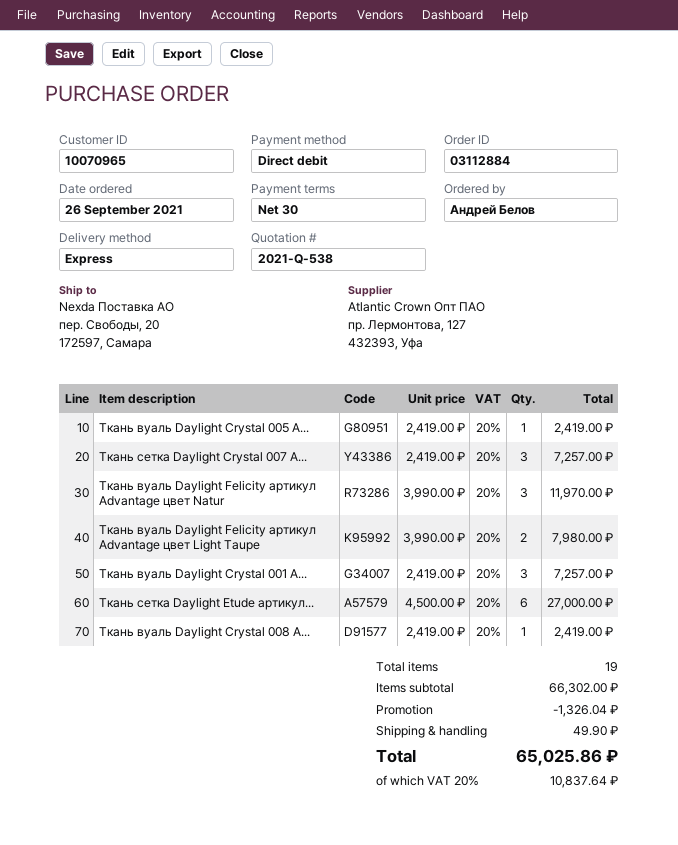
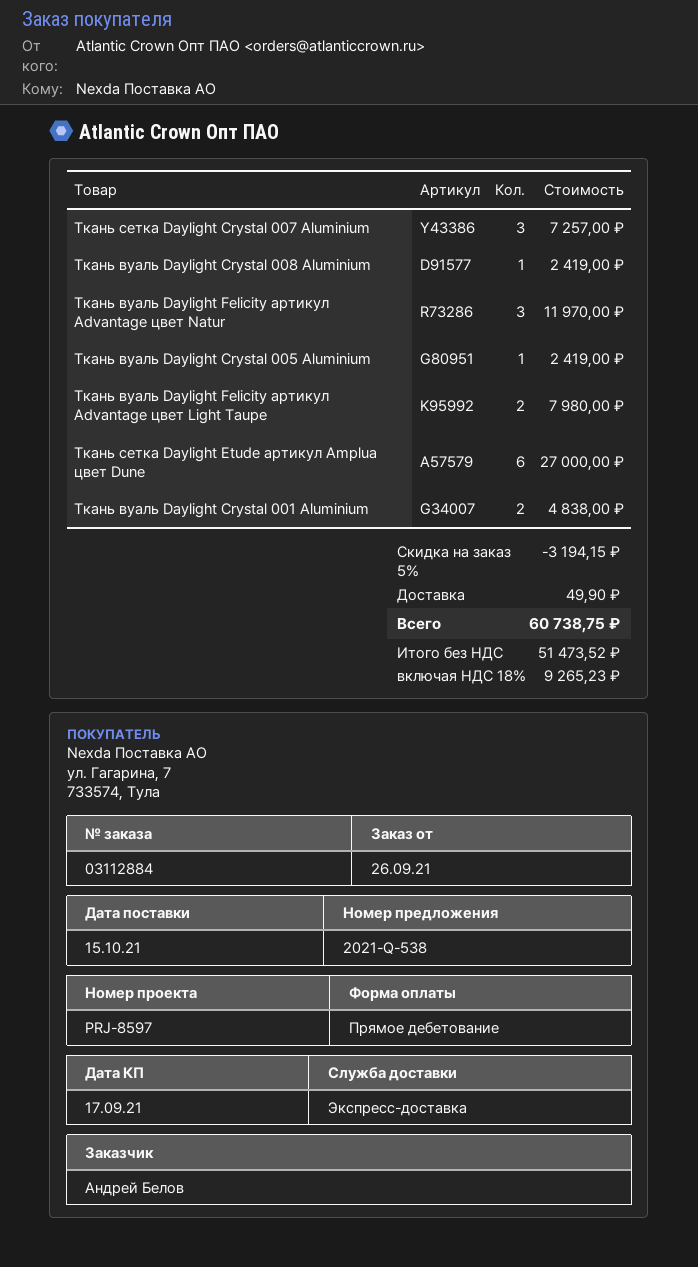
Ткань вуаль Daylight Crystal 001 A...: 3 for 7257.00 -> 2 for 4838.00
discount: 1326.04 -> 3194.15
tax: 20% = 10837.64 -> 18% = 9265.23
total: 65025.86 -> 60738.75

